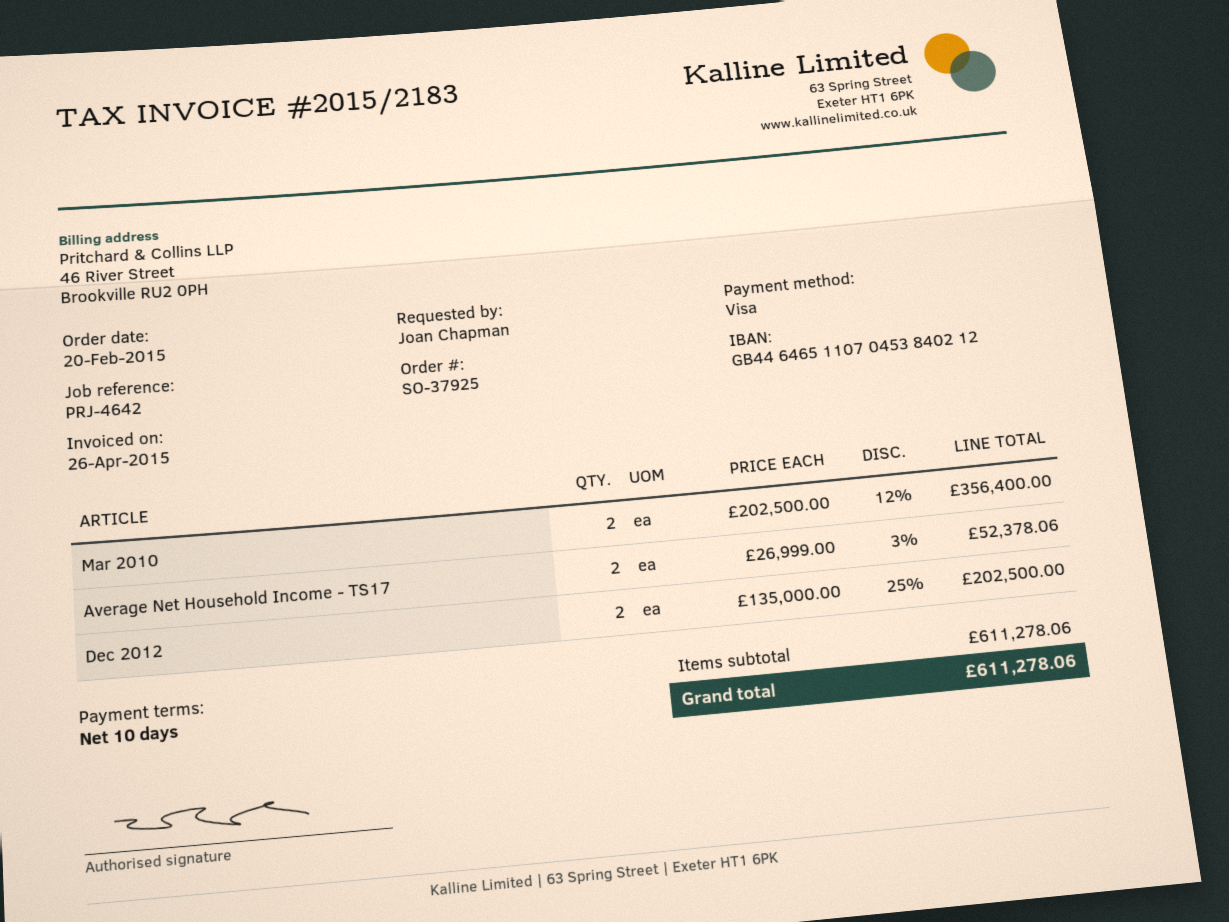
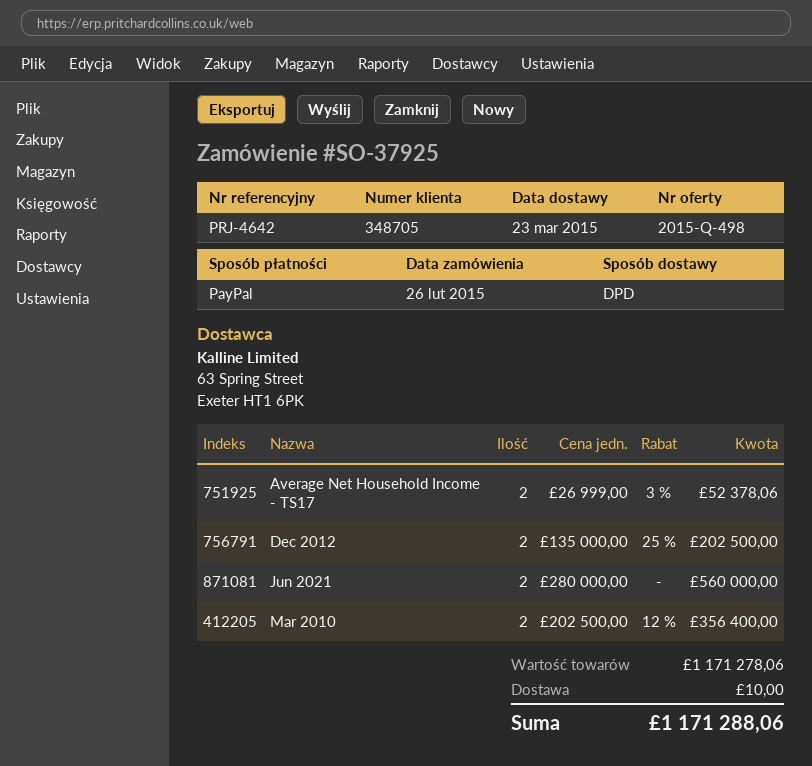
order date: 2015-02-20 -> 2015-02-26
payment method: Visa -> PayPal
Jun 2021: none -> 2 x 280000.00 = 560000.00
subtotal: 611278.06 -> 1171278.06
shipping: none -> 10.00
total: 611278.06 -> 1171288.06

